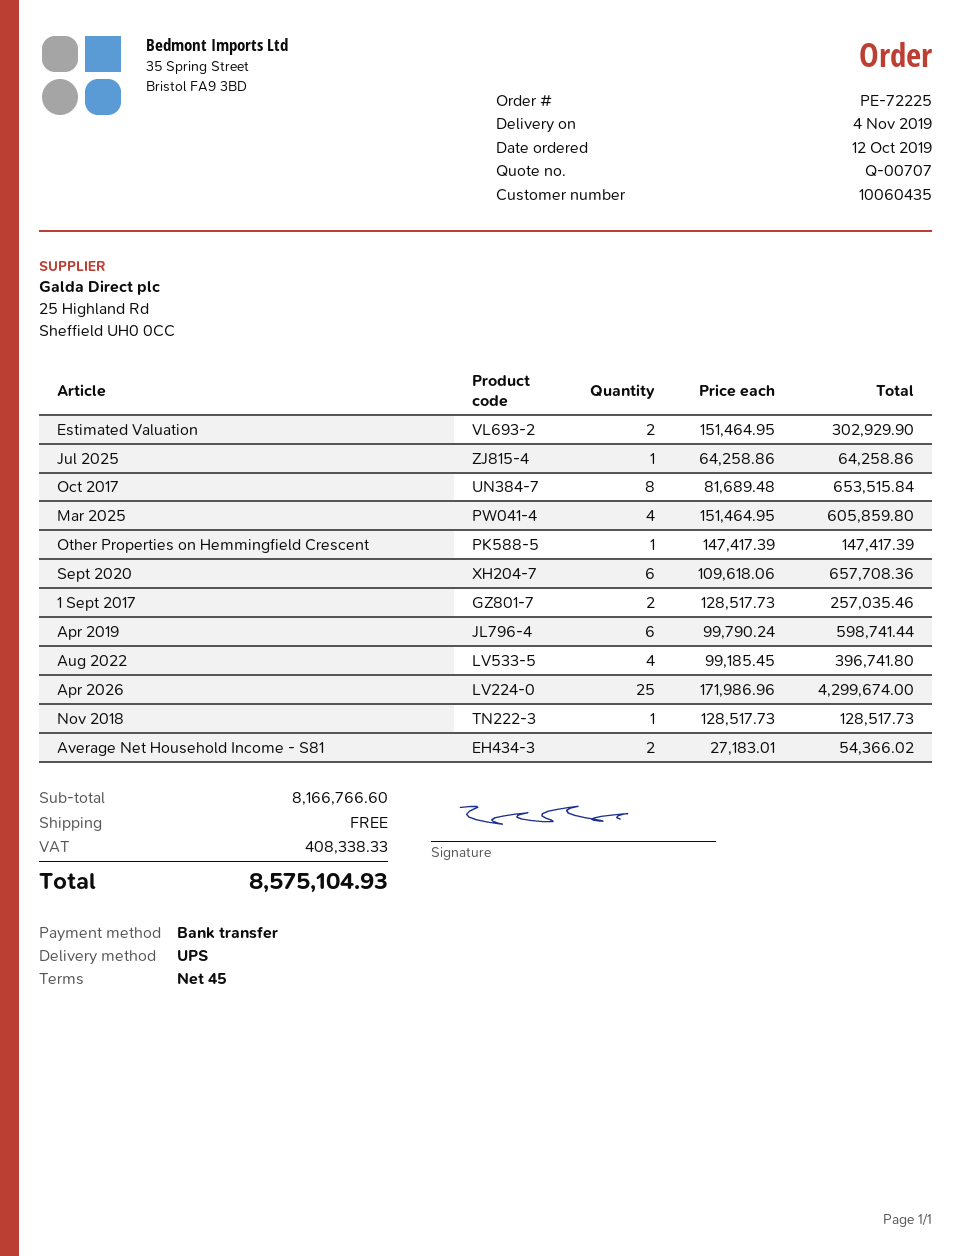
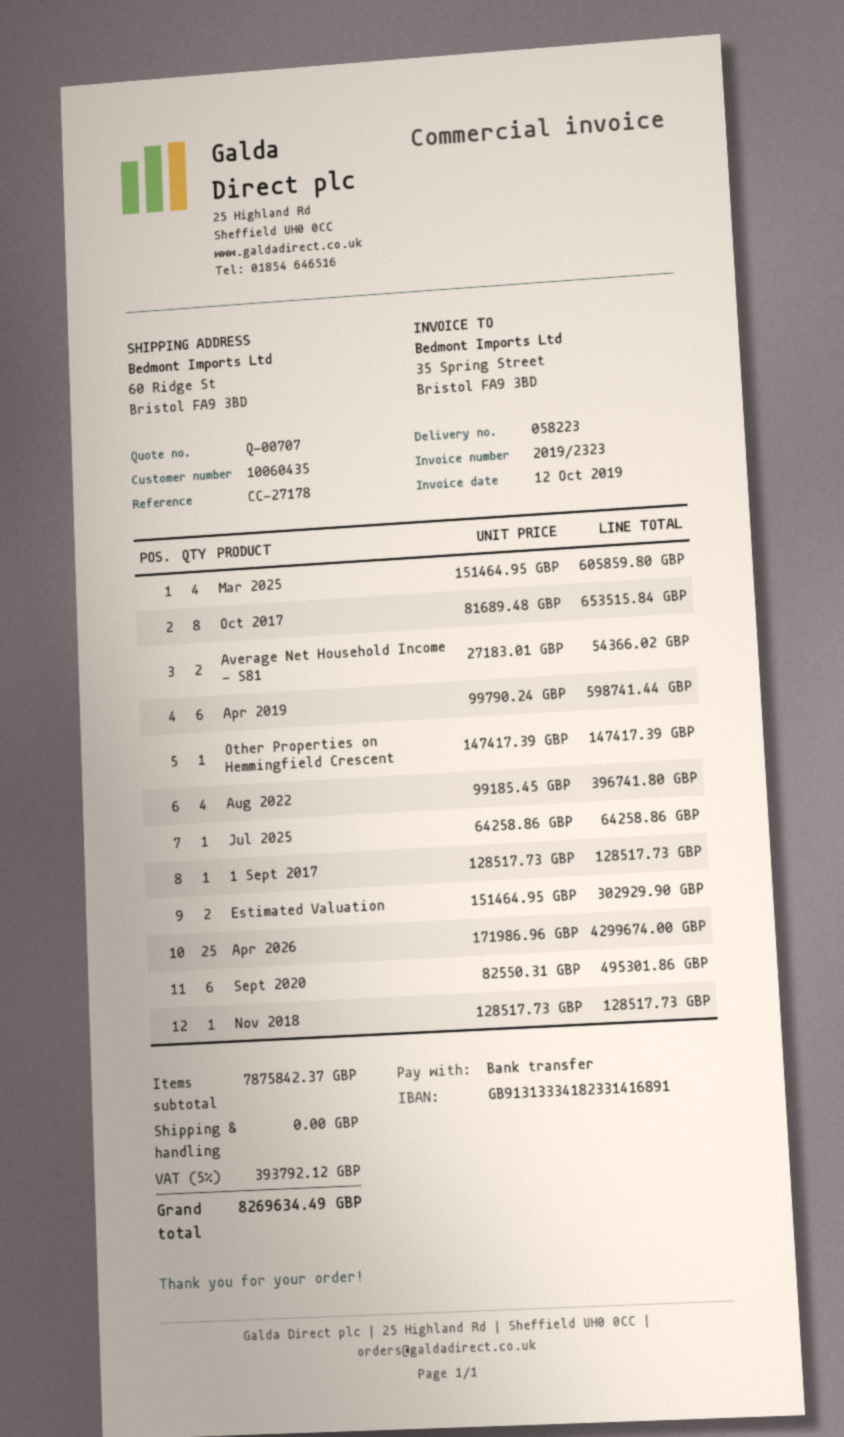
Sept 2020: 6 x 109618.06 = 657708.36 -> 6 x 82550.31 = 495301.86
1 Sept 2017: 2 x 128517.73 = 257035.46 -> 1 x 128517.73 = 128517.73
subtotal: 8166766.60 -> 7875842.37
tax: 408338.33 -> 393792.12
total: 8575104.93 -> 8269634.49

